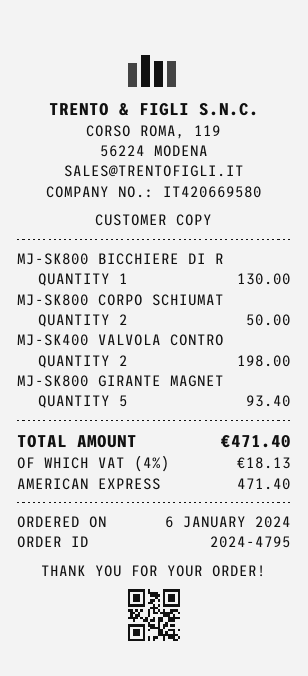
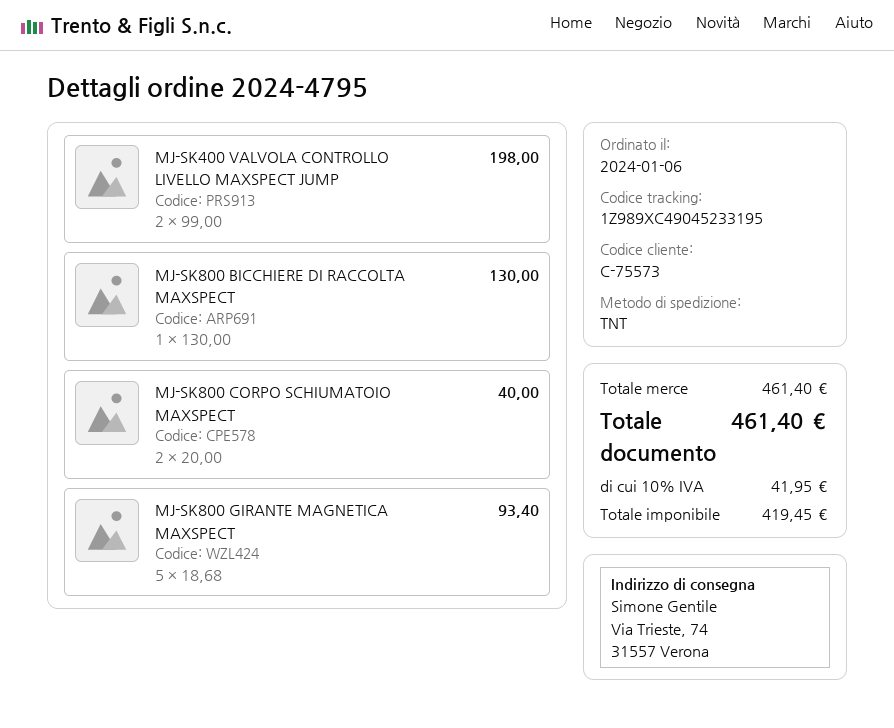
MJ-SK800 CORPO SCHIUMAT: 2 for 50.00 -> 2 for 40.00
tax: 4% = 18.13 -> 10% = 41.95
total: 471.40 -> 461.40

